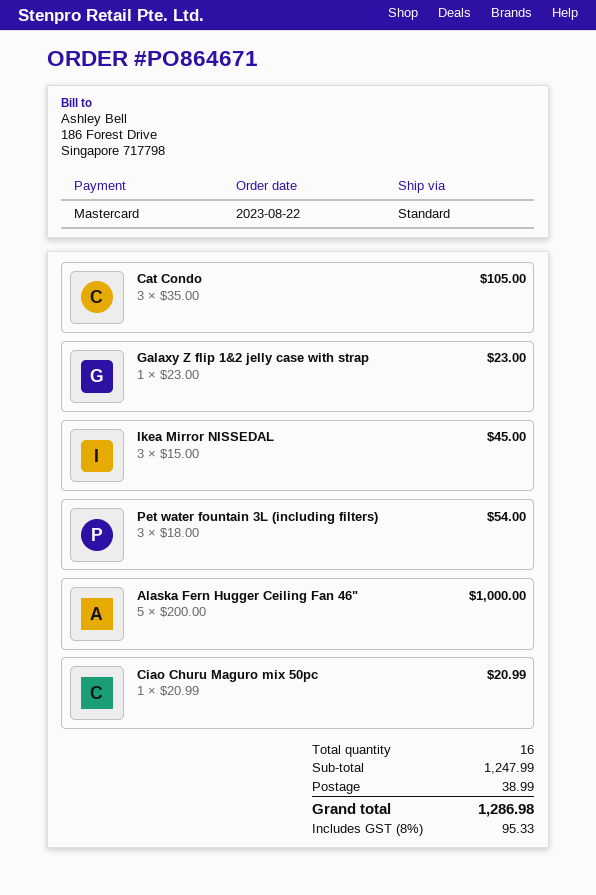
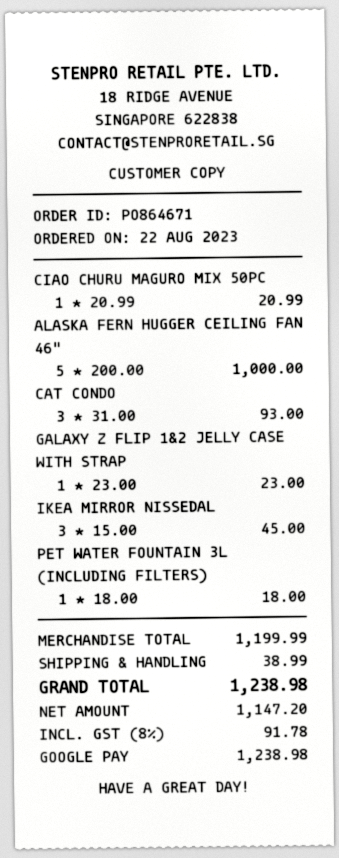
payment method: Mastercard -> Google Pay
Cat Condo: 3 x 35.00 = 105.00 -> 3 x 31.00 = 93.00
Pet water fountain 3L (including filters): 3 x 18.00 = 54.00 -> 1 x 18.00 = 18.00
subtotal: 1247.99 -> 1199.99
tax: 8% = 95.33 -> 8% = 91.78
total: 1286.98 -> 1238.98

